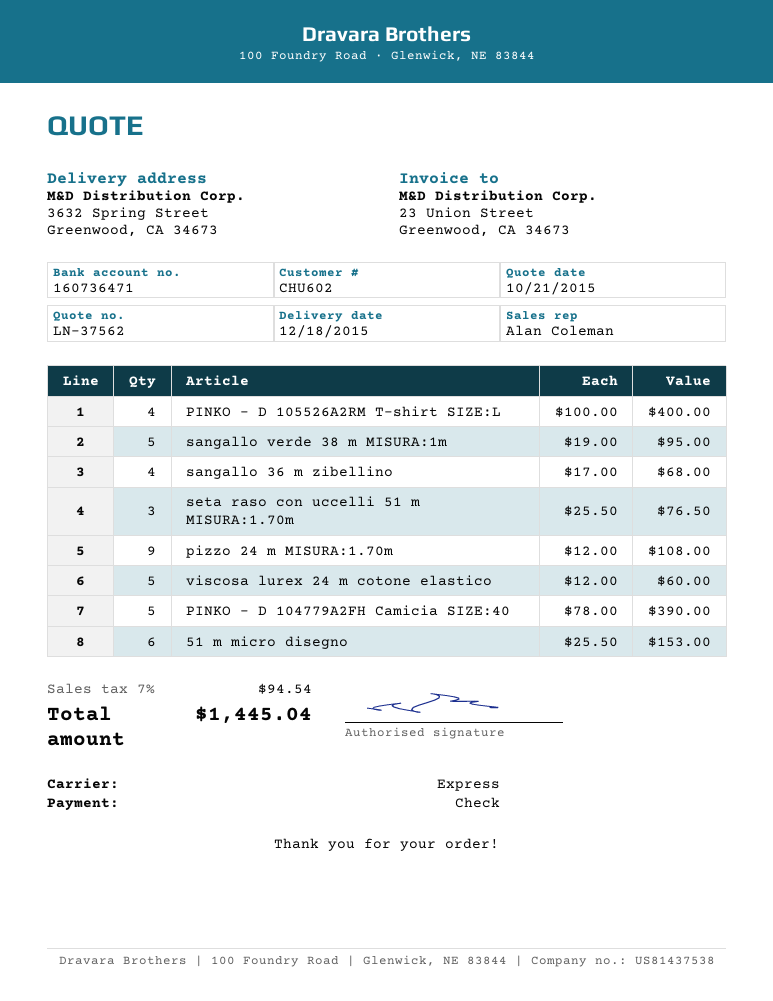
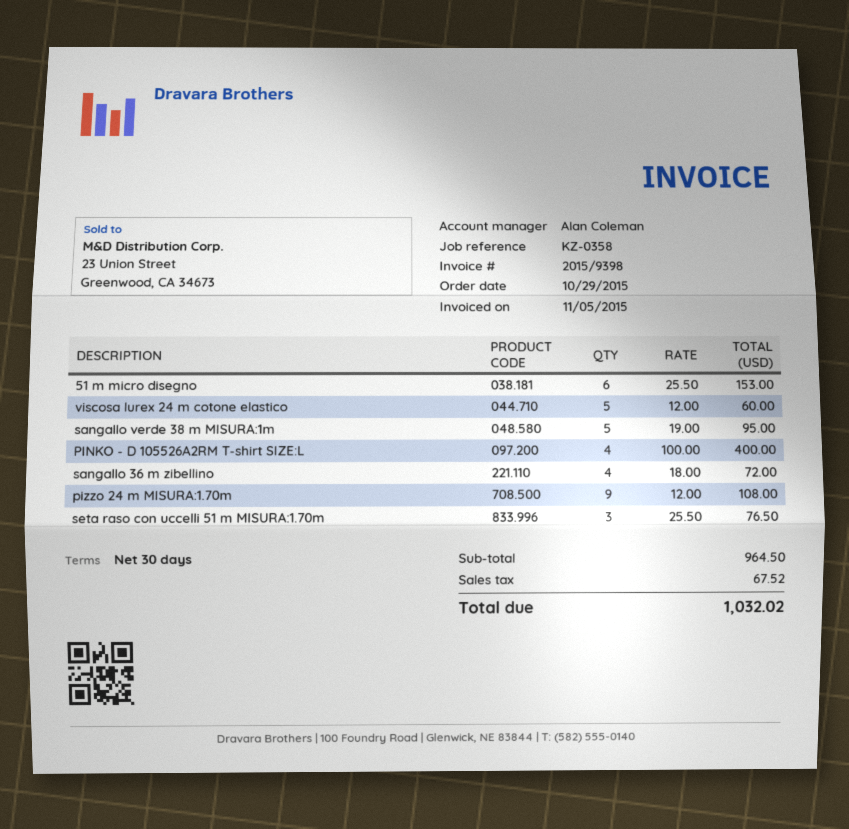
sangallo 36 m zibellino: 4 x 17.00 = 68.00 -> 4 x 18.00 = 72.00
PINKO - D 104779A2FH Camicia SIZE:40: 5 x 78.00 = 390.00 -> none
tax: 94.54 -> 67.52
total: 1445.04 -> 1032.02

